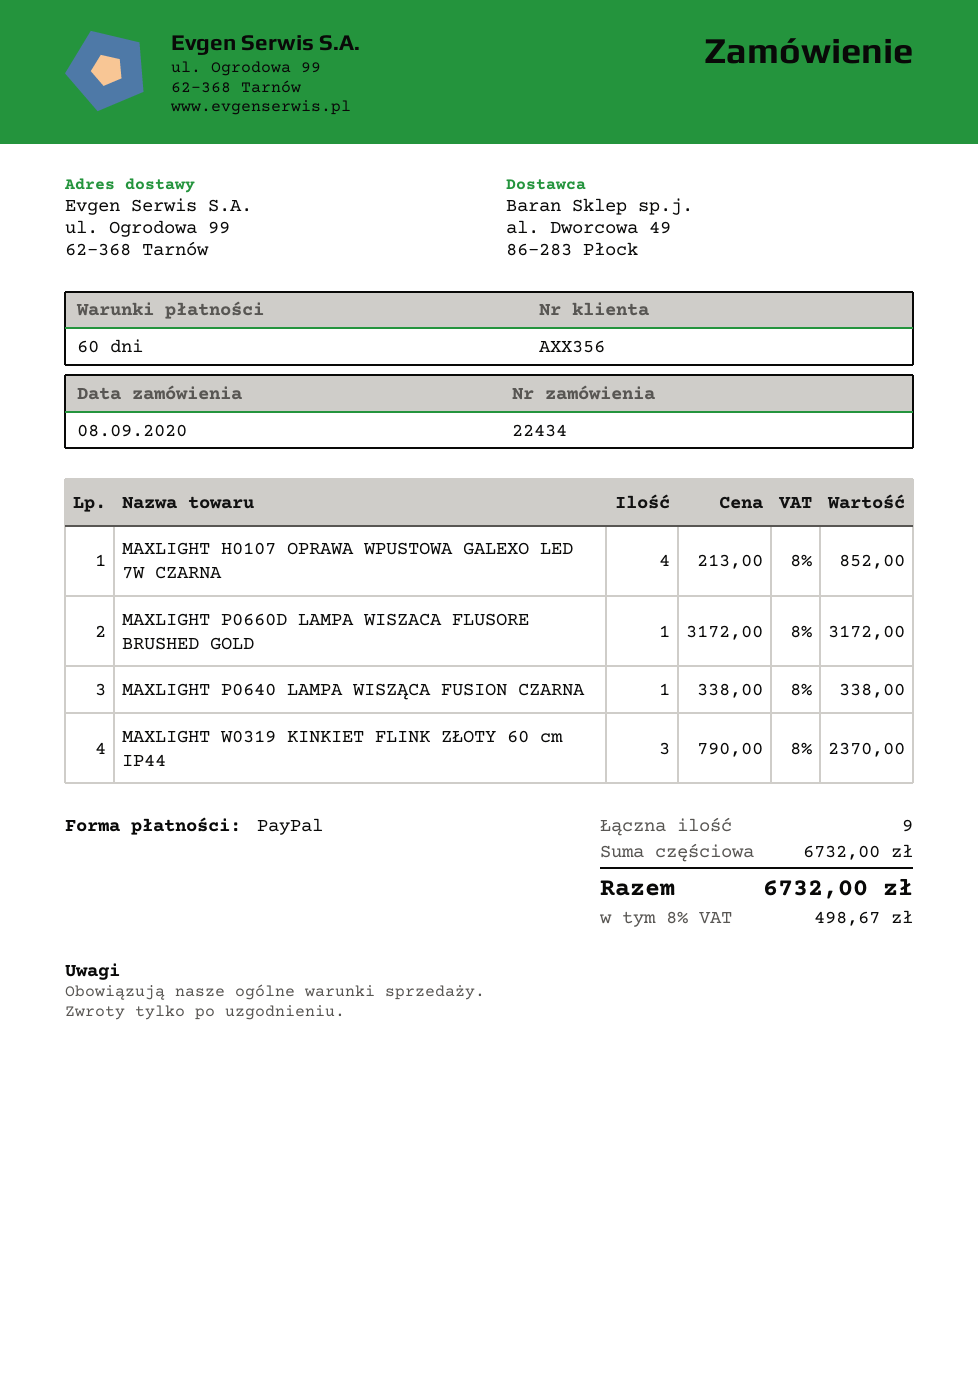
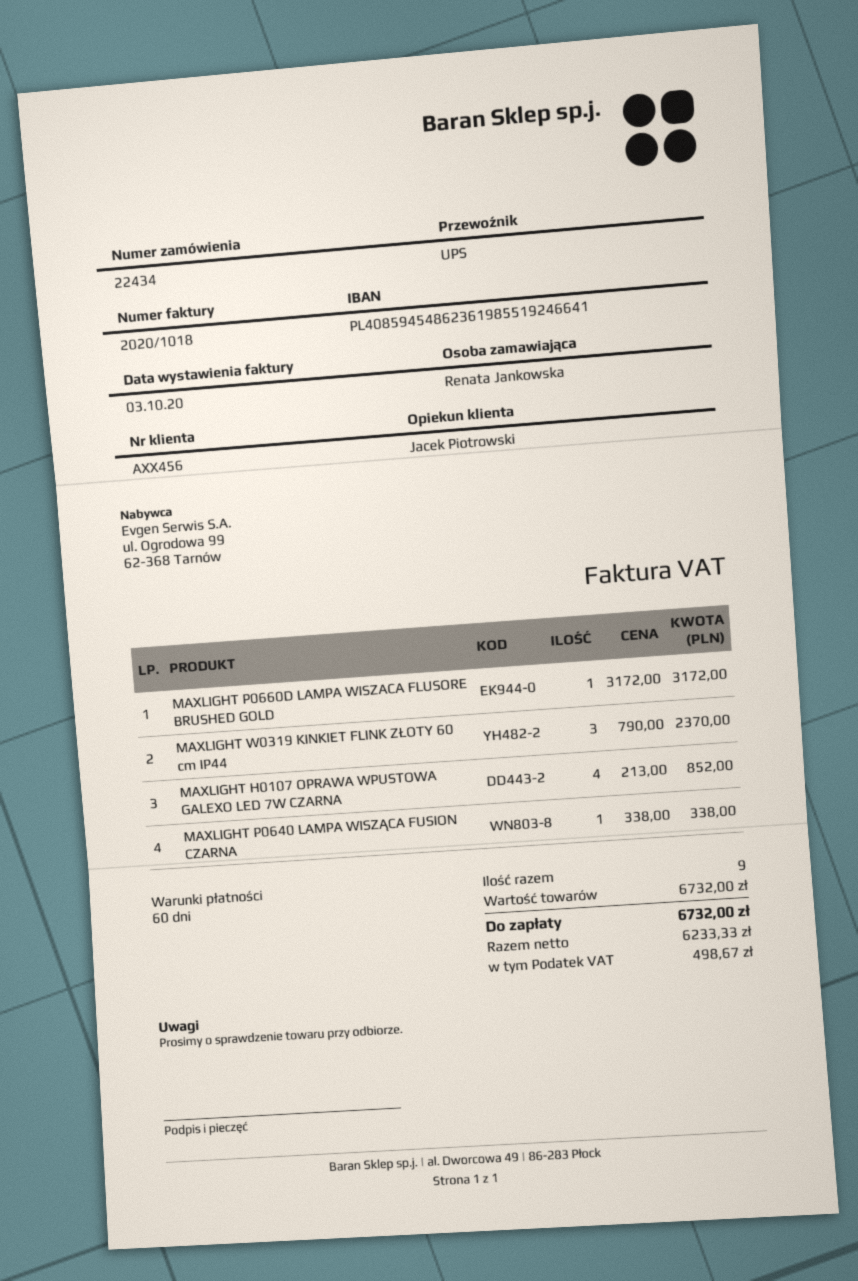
customer number: AXX356 -> AXX456

